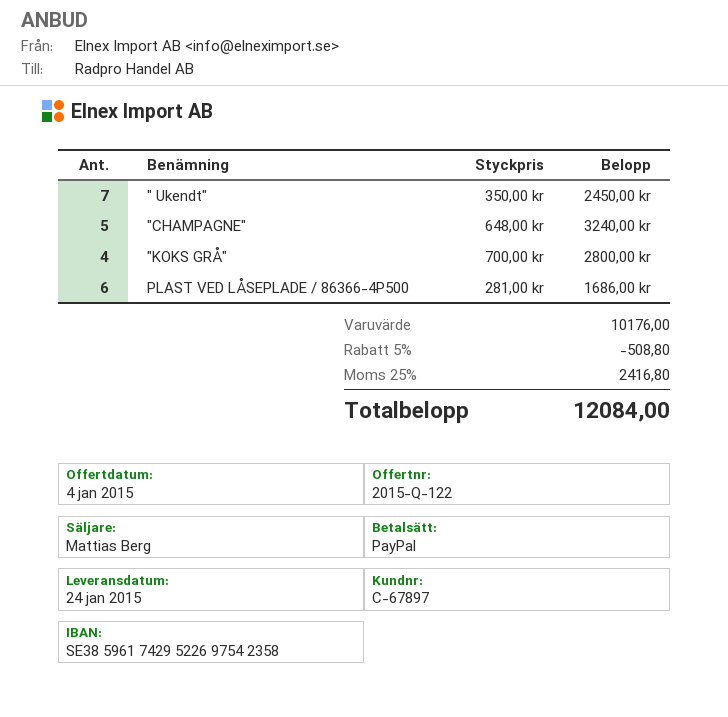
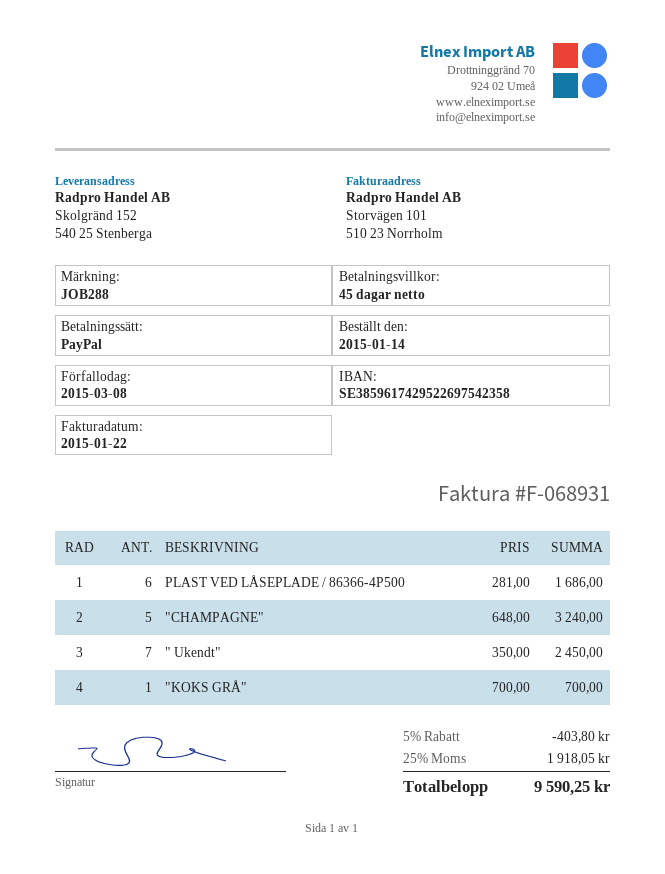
"KOKS GRÅ": 4 x 700.00 = 2800.00 -> 1 x 700.00 = 700.00
discount: 5% = 508.80 -> 5% = 403.80
tax: 25% = 2416.80 -> 25% = 1918.05
total: 12084.00 -> 9590.25

